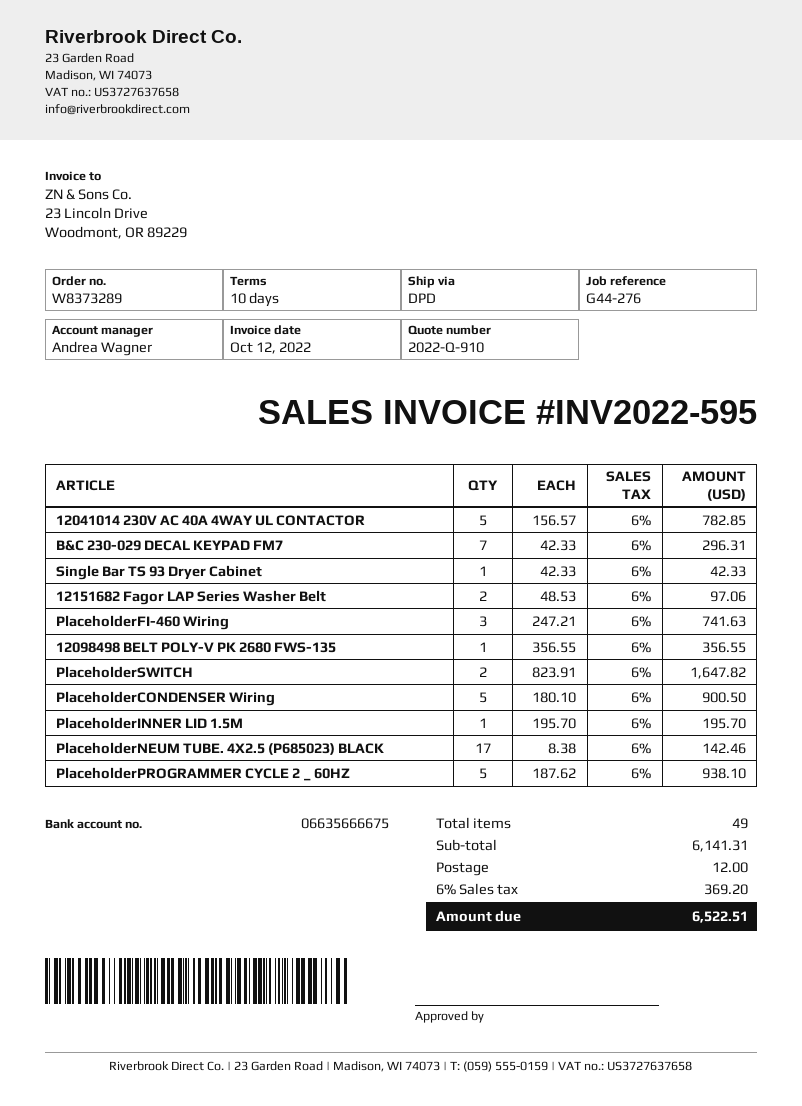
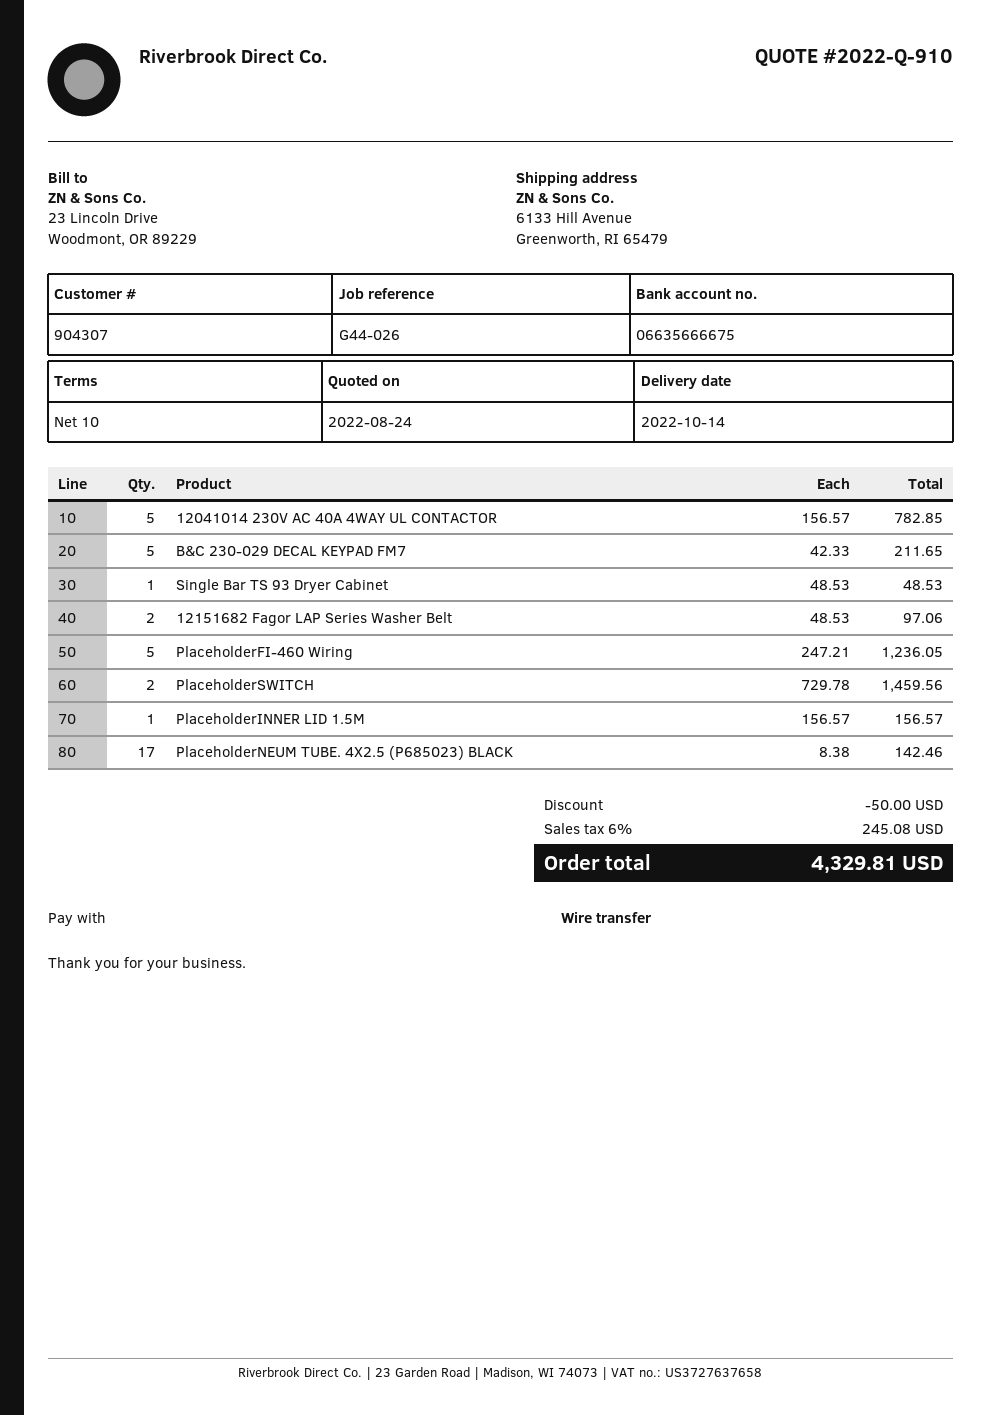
reference: G44-276 -> G44-026
B&C 230-029 DECAL KEYPAD FM7: 7 x 42.33 = 296.31 -> 5 x 42.33 = 211.65
Single Bar TS 93 Dryer Cabinet: 1 x 42.33 = 42.33 -> 1 x 48.53 = 48.53
PlaceholderFI-460 Wiring: 3 x 247.21 = 741.63 -> 5 x 247.21 = 1236.05
12098498 BELT POLY-V PK 2680 FWS-135: 1 x 356.55 = 356.55 -> none
PlaceholderSWITCH: 2 x 823.91 = 1647.82 -> 2 x 729.78 = 1459.56
PlaceholderCONDENSER Wiring: 5 x 180.10 = 900.50 -> none
PlaceholderINNER LID 1.5M: 1 x 195.70 = 195.70 -> 1 x 156.57 = 156.57
PlaceholderPROGRAMMER CYCLE 2 _ 60HZ: 5 x 187.62 = 938.10 -> none
discount: none -> 50.00
shipping: 12.00 -> none
tax: 6% = 369.20 -> 6% = 245.08
total: 6522.51 -> 4329.81

